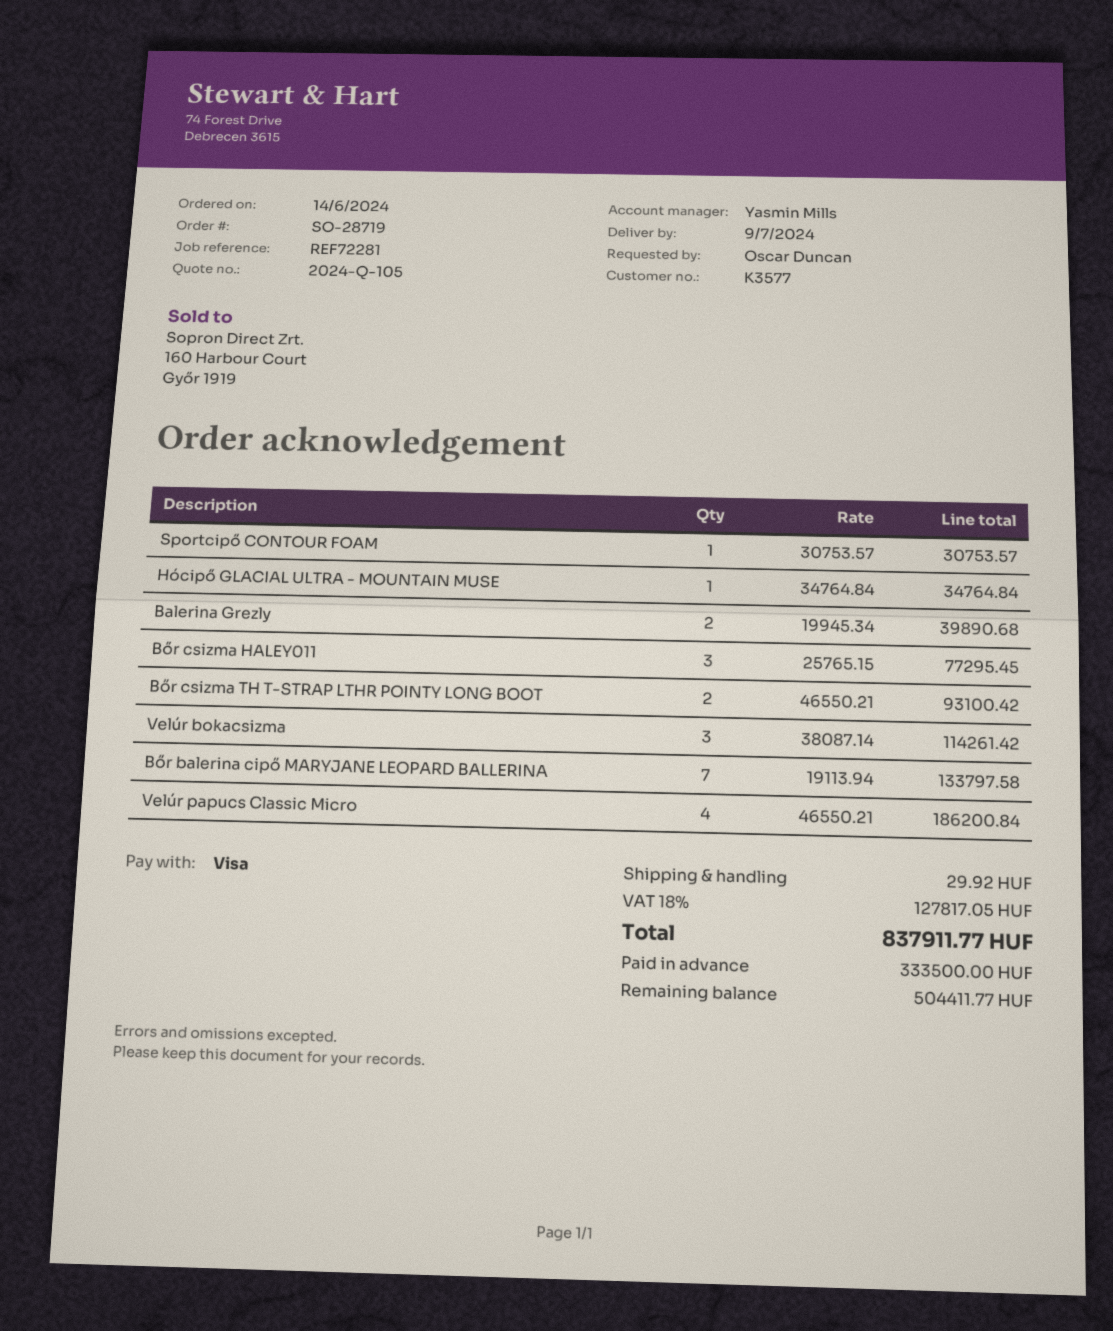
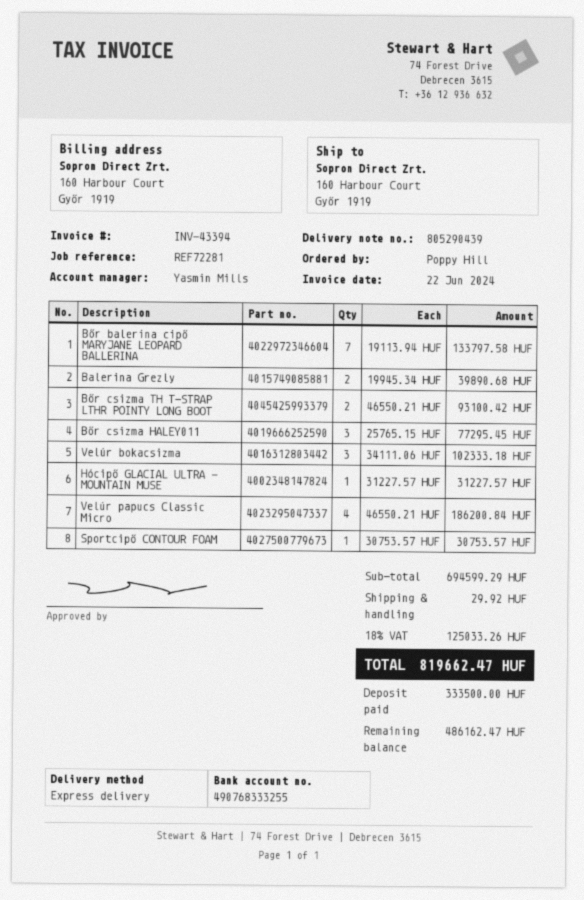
ordered by: Oscar Duncan -> Poppy Hill
Hócipő GLACIAL ULTRA - MOUNTAIN MUSE: 1 x 34764.84 = 34764.84 -> 1 x 31227.57 = 31227.57
Velúr bokacsizma: 3 x 38087.14 = 114261.42 -> 3 x 34111.06 = 102333.18
tax: 18% = 127817.05 -> 18% = 125033.26
total: 837911.77 -> 819662.47
balance: 504411.77 -> 486162.47

